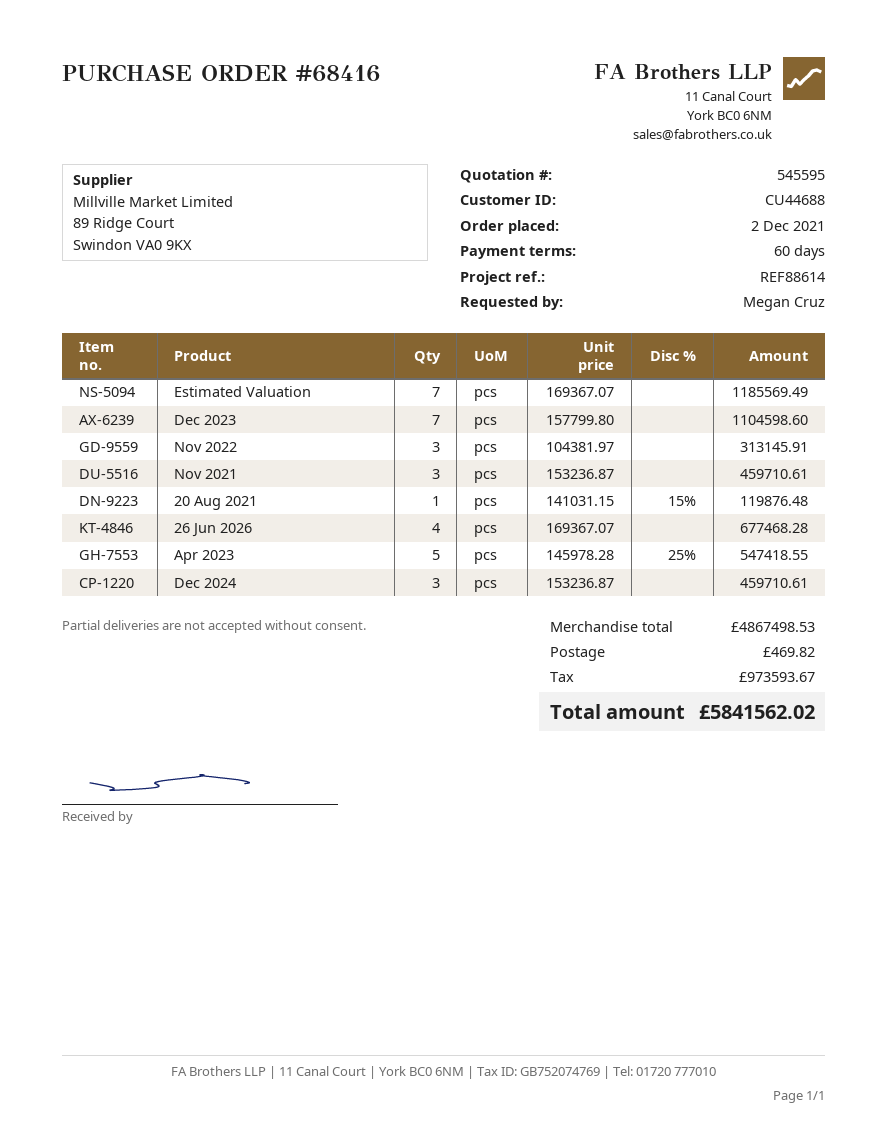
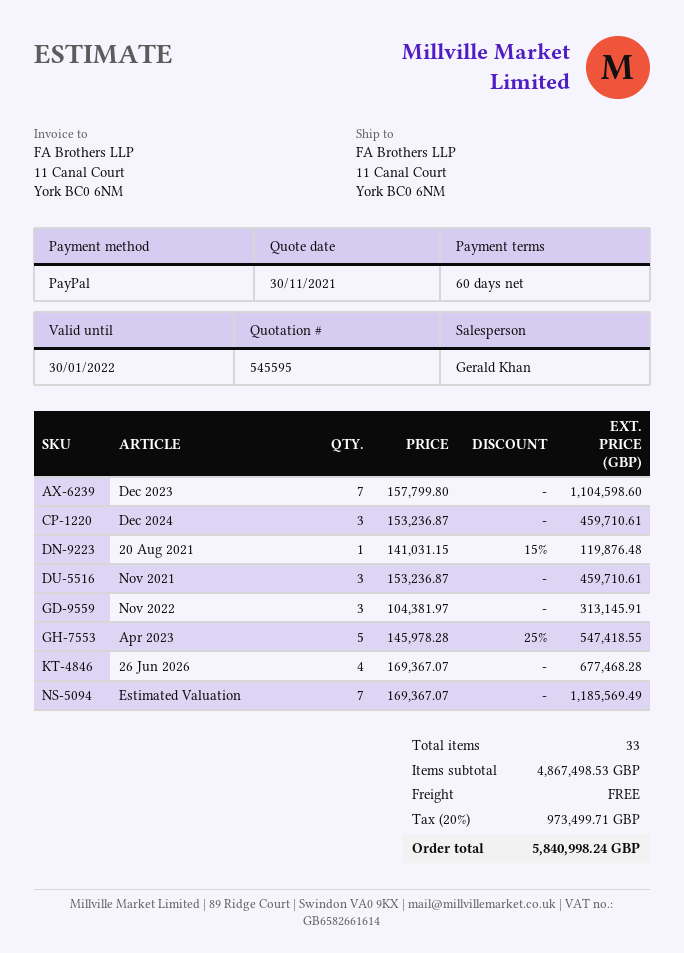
shipping: 469.82 -> 0.00
tax: 973593.67 -> 973499.71
total: 5841562.02 -> 5840998.24

